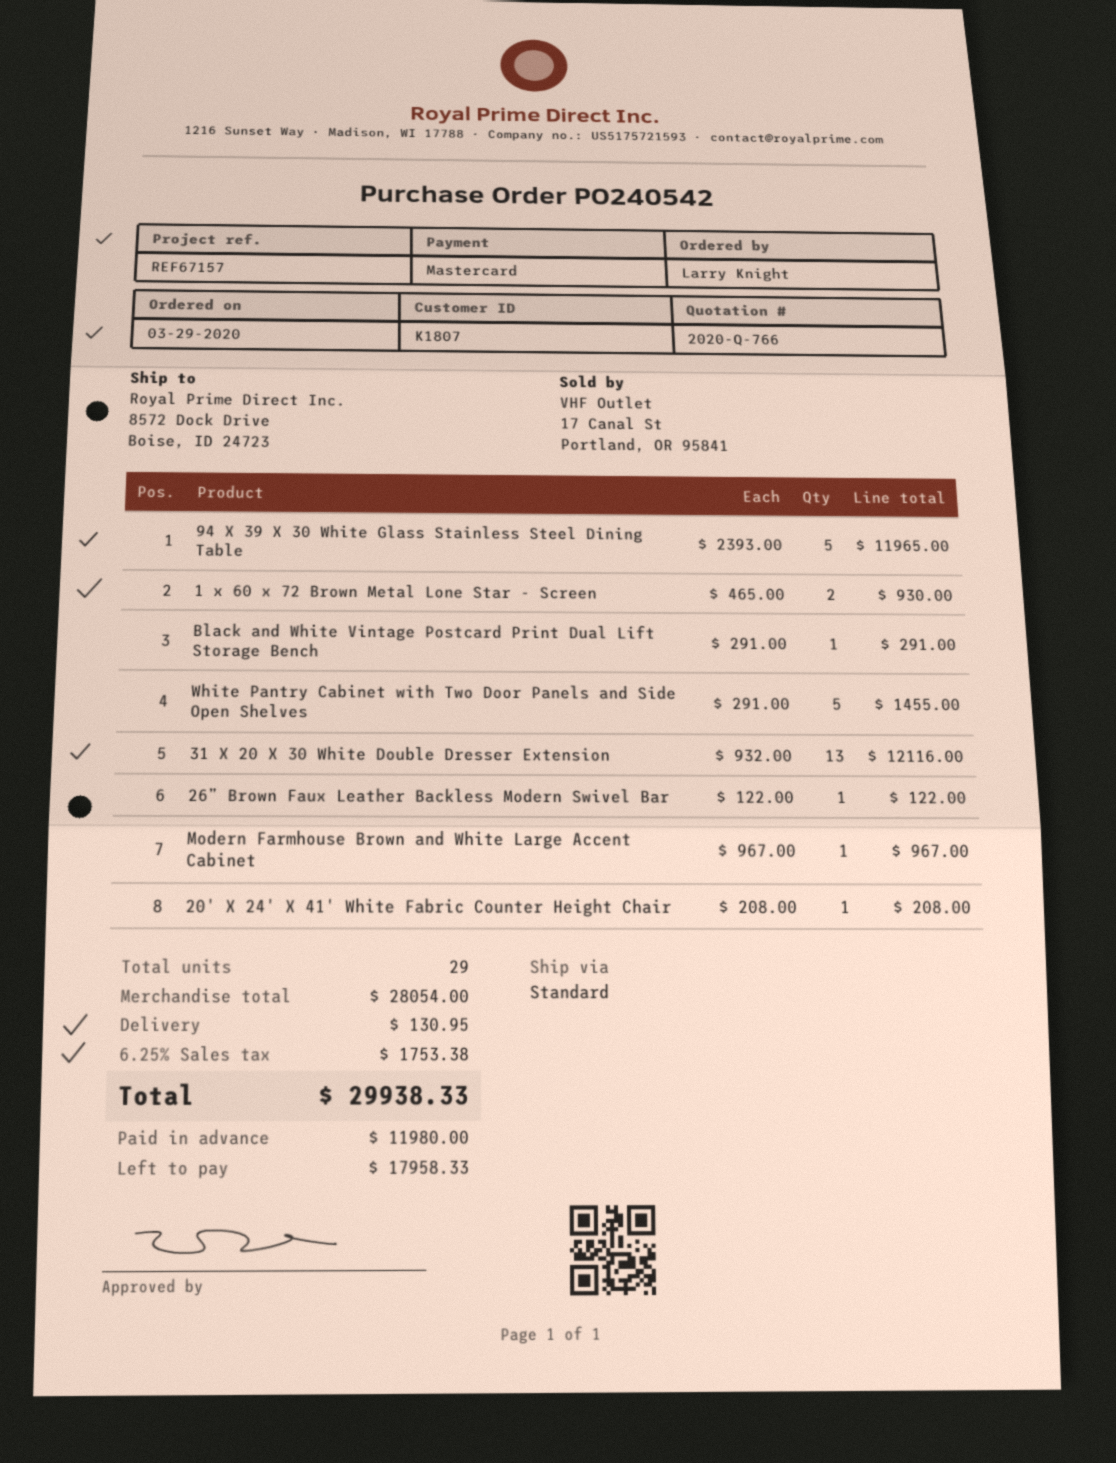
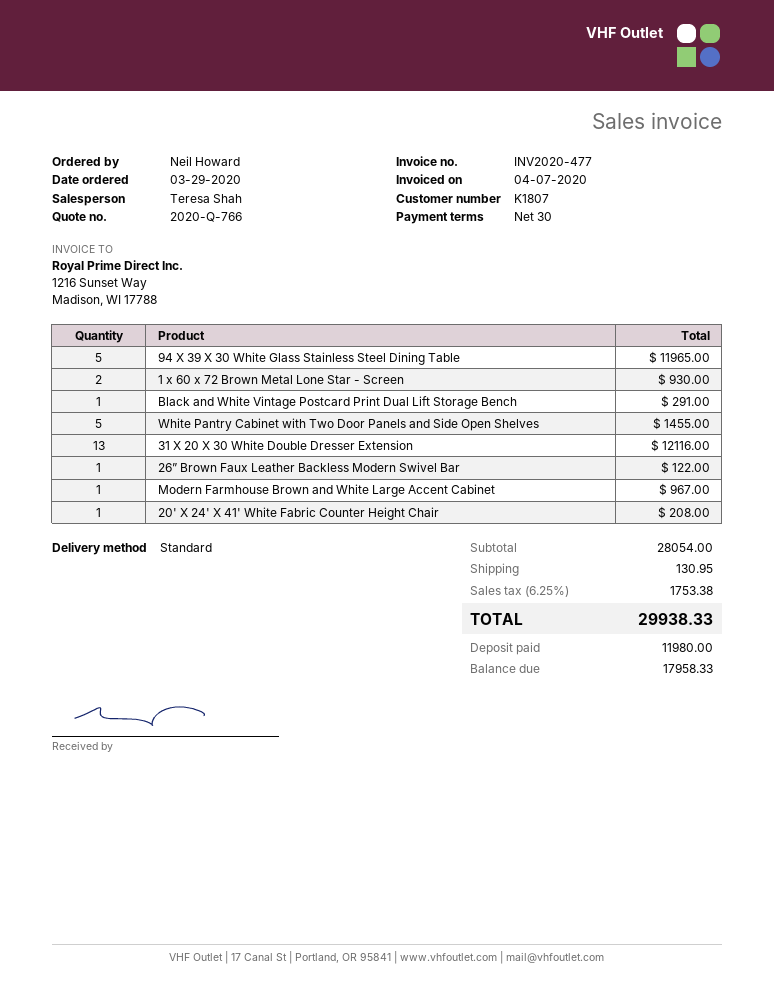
ordered by: Larry Knight -> Neil Howard

